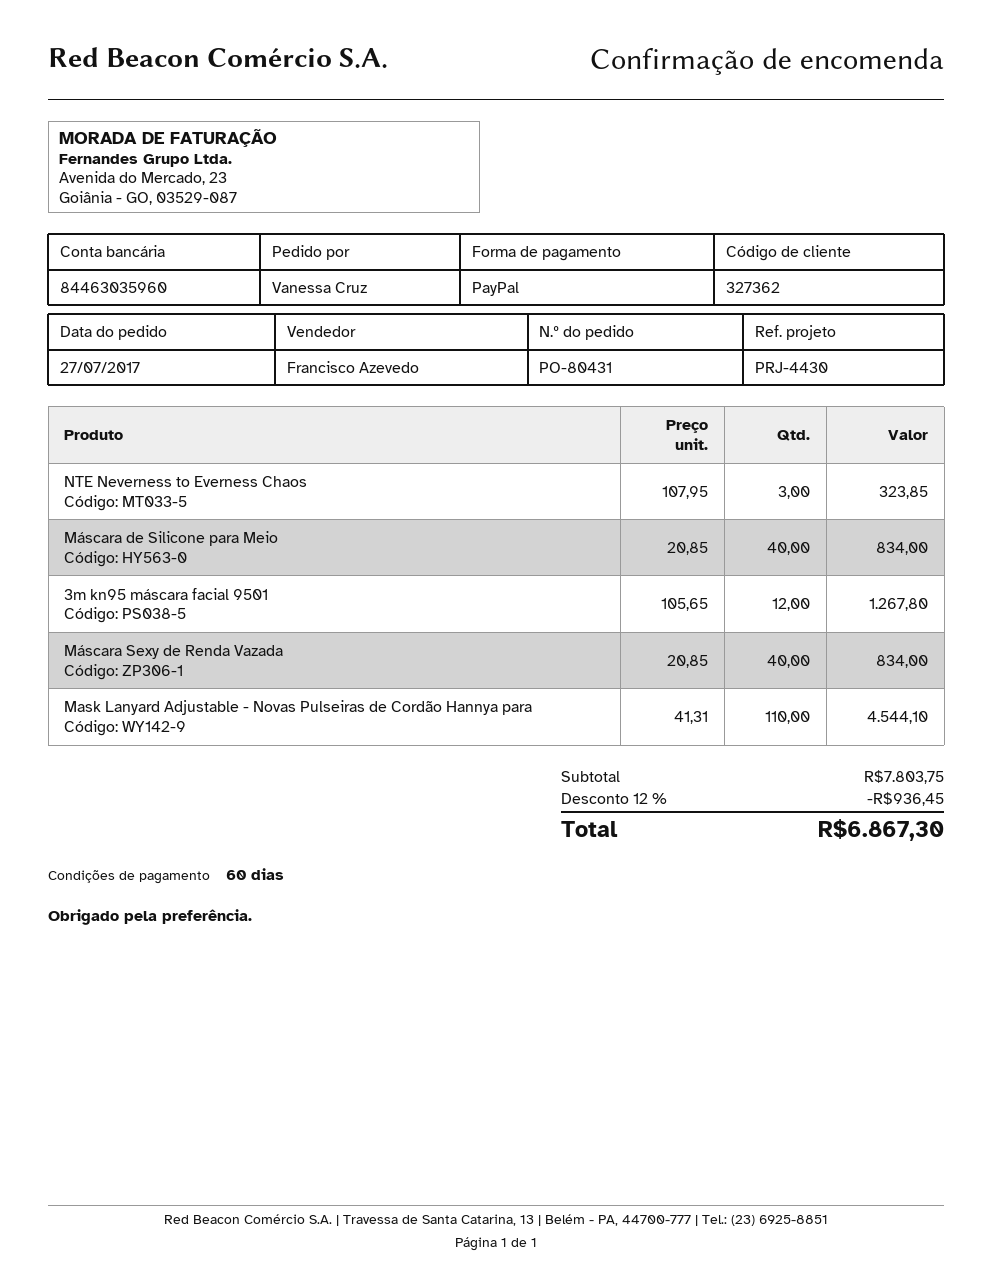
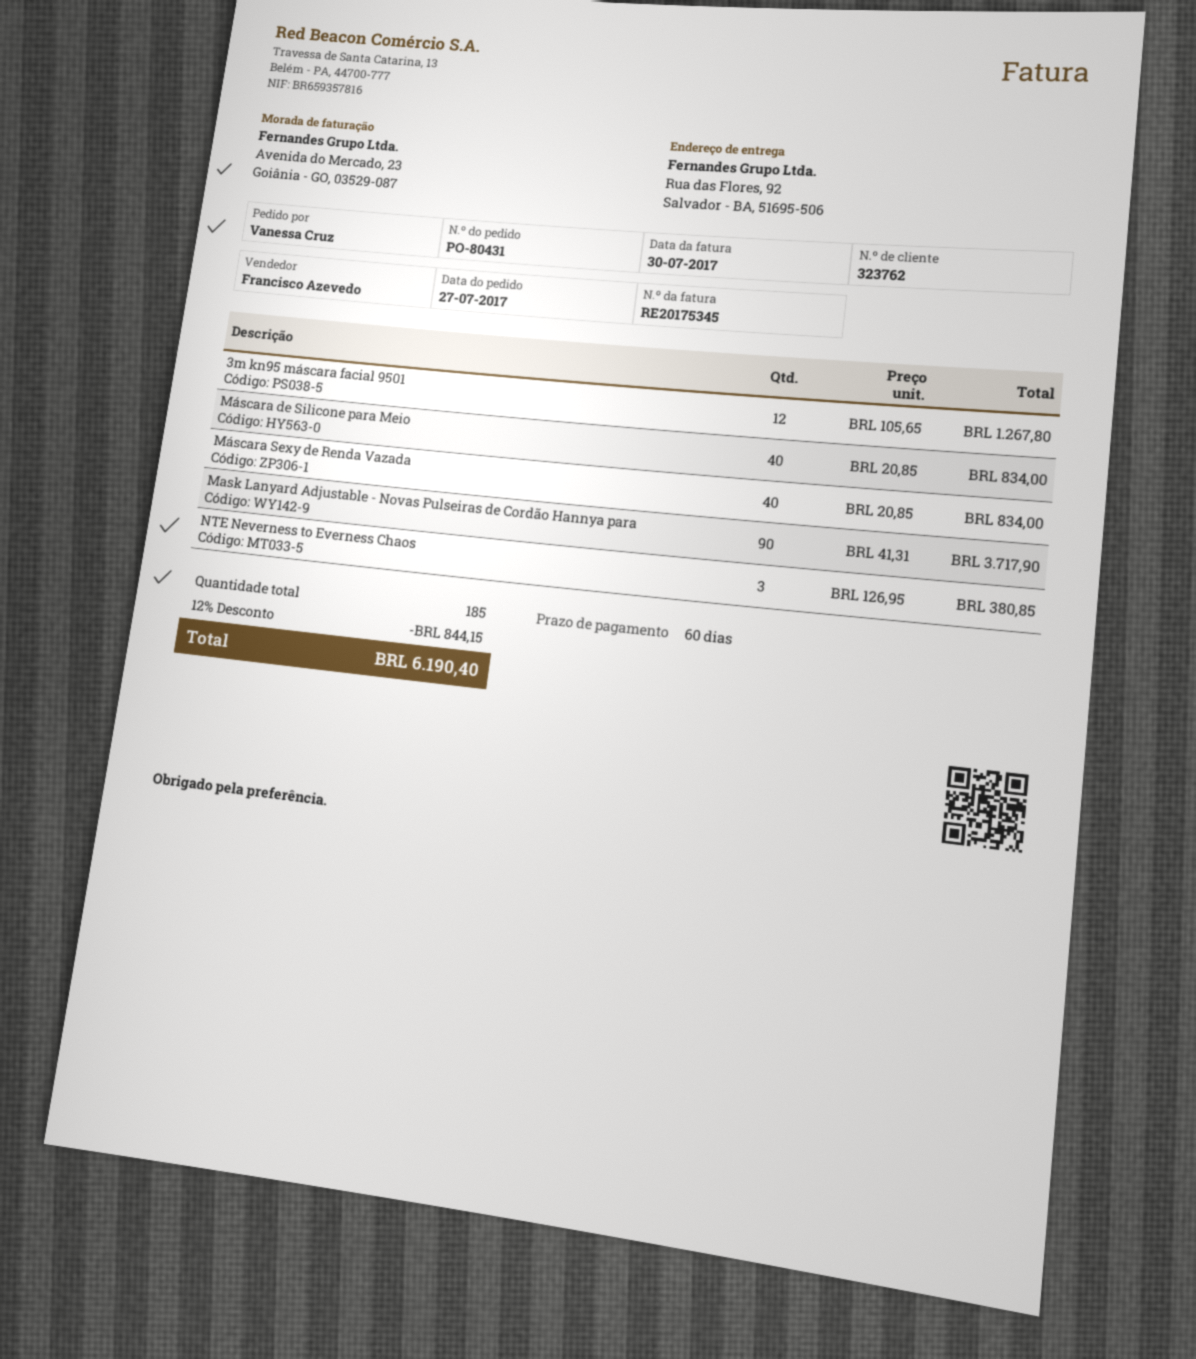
customer number: 327362 -> 323762
NTE Neverness to Everness Chaos: 3 x 107.95 = 323.85 -> 3 x 126.95 = 380.85
Mask Lanyard Adjustable - Novas Pulseiras de Cordão Hannya para: 110 x 41.31 = 4544.10 -> 90 x 41.31 = 3717.90
discount: 12% = 936.45 -> 12% = 844.15
total: 6867.30 -> 6190.40

